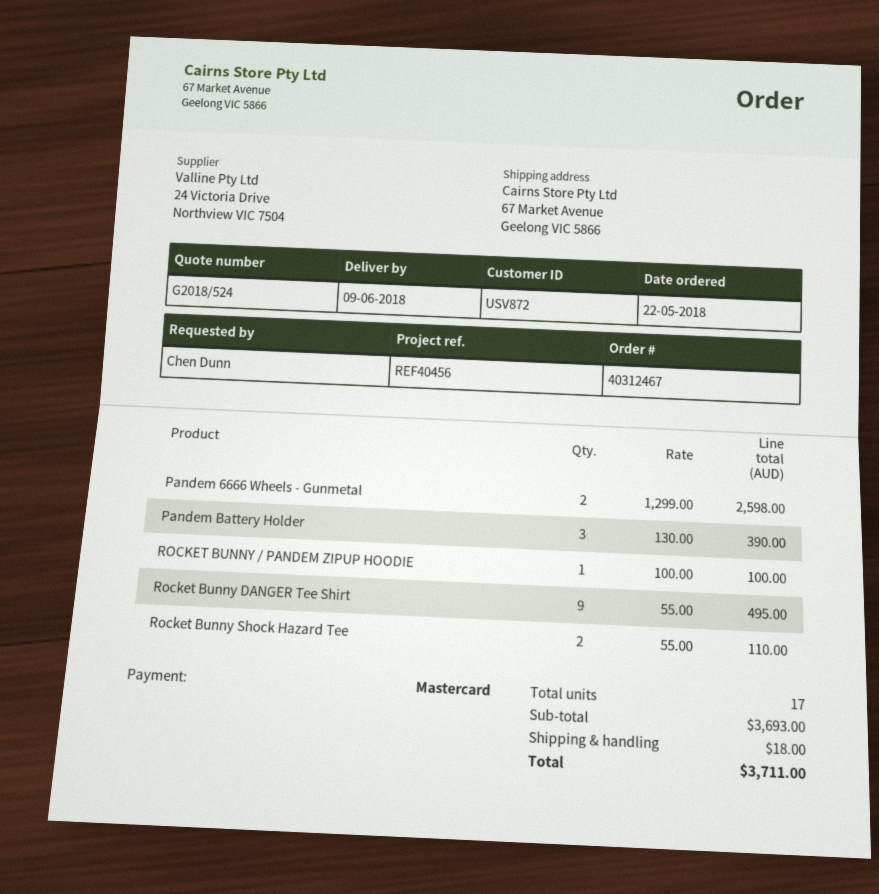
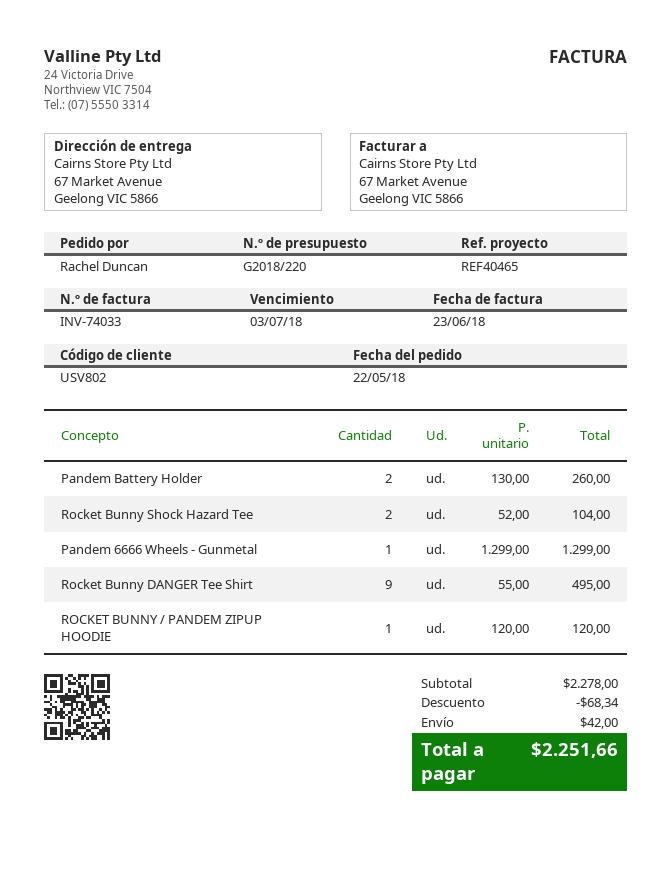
quote number: G2018/524 -> G2018/220
customer number: USV872 -> USV802
reference: REF40456 -> REF40465
ordered by: Chen Dunn -> Rachel Duncan
Pandem 6666 Wheels - Gunmetal: 2 x 1299.00 = 2598.00 -> 1 x 1299.00 = 1299.00
Pandem Battery Holder: 3 x 130.00 = 390.00 -> 2 x 130.00 = 260.00
ROCKET BUNNY / PANDEM ZIPUP HOODIE: 1 x 100.00 = 100.00 -> 1 x 120.00 = 120.00
Rocket Bunny Shock Hazard Tee: 2 x 55.00 = 110.00 -> 2 x 52.00 = 104.00
subtotal: 3693.00 -> 2278.00
discount: none -> 68.34
shipping: 18.00 -> 42.00
total: 3711.00 -> 2251.66

